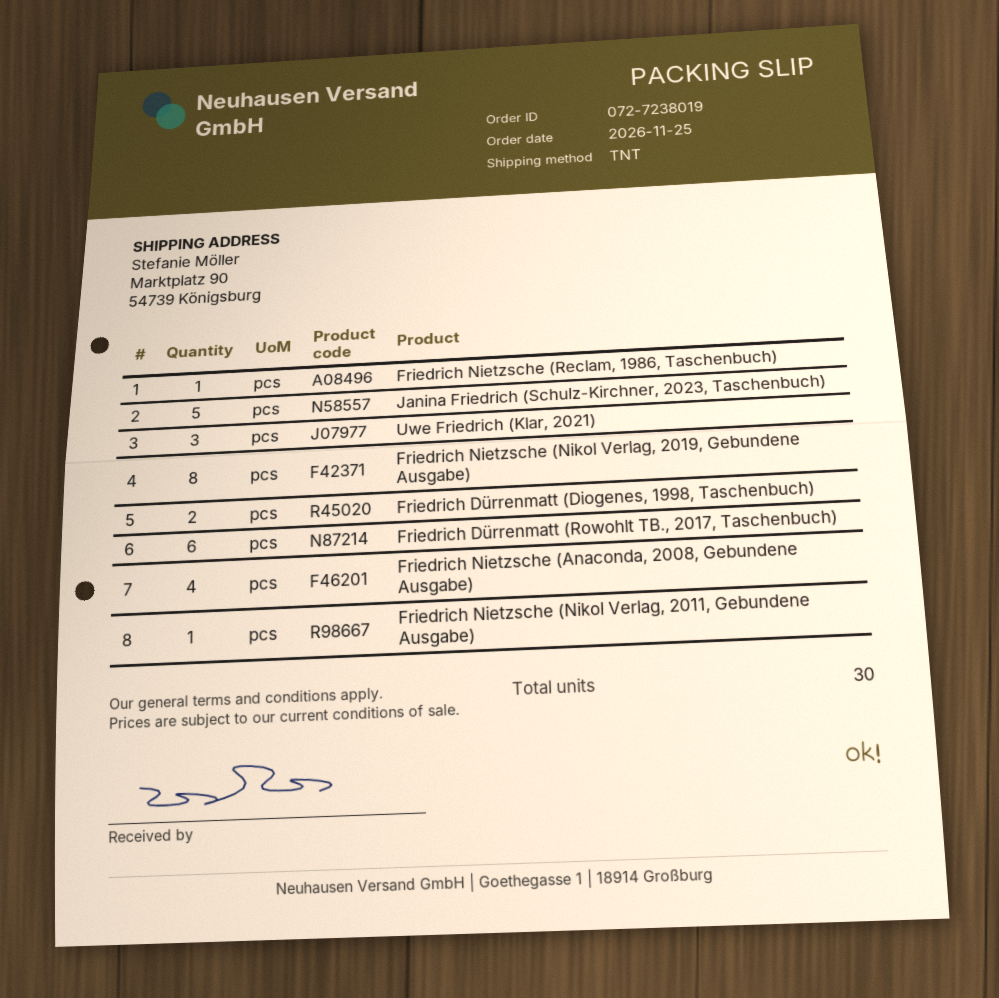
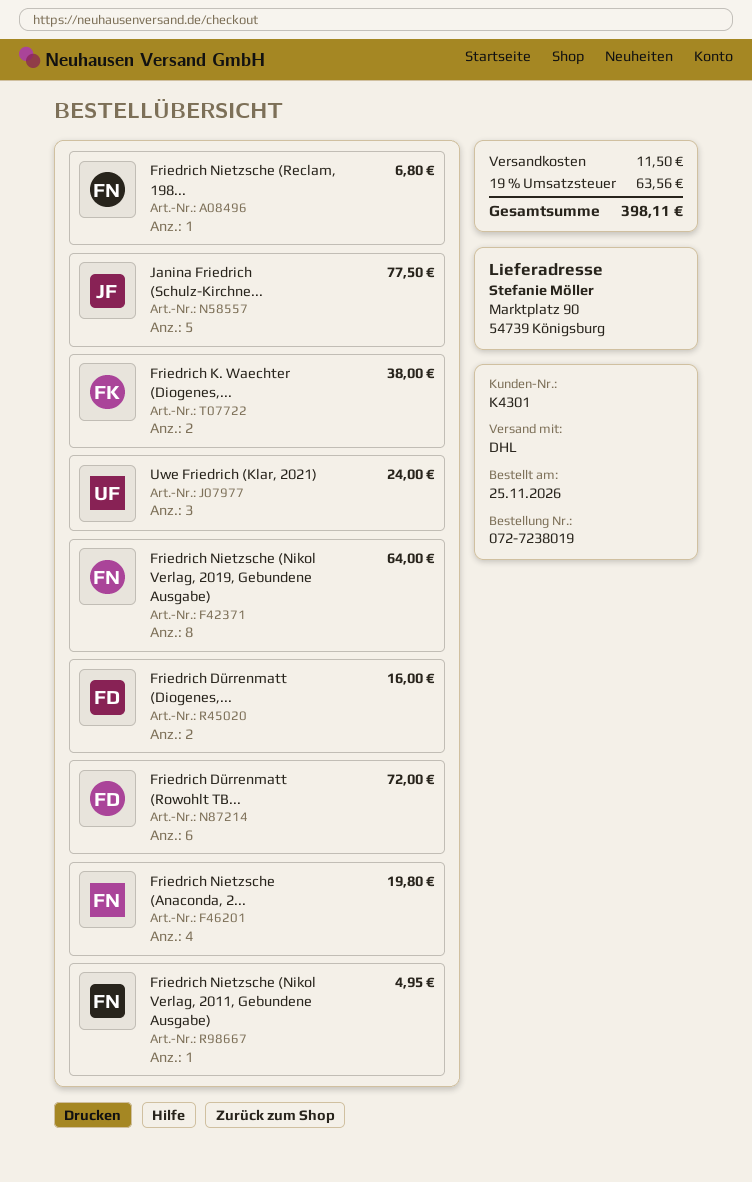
shipping method: TNT -> DHL
Friedrich K. Waechter (Diogenes,...: none -> 2

